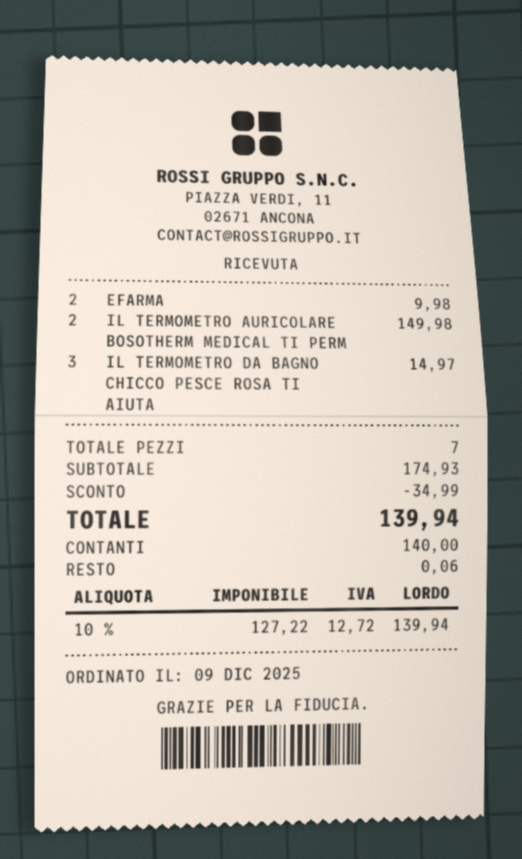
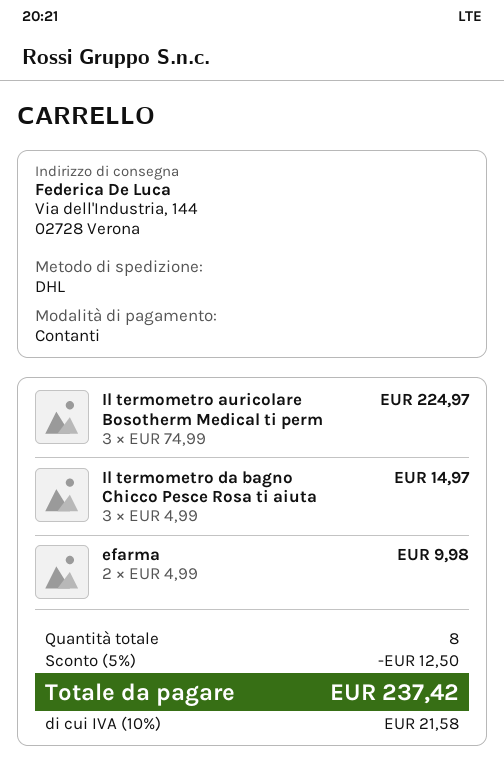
IL TERMOMETRO AURICOLARE BOSOTHERM MEDICAL TI PERM: 2 for 149.98 -> 3 for 224.97
total quantity: 7 -> 8
discount: 34.99 -> 12.50
tax: 10% = 12.72 -> 10% = 21.58
total: 139.94 -> 237.42

